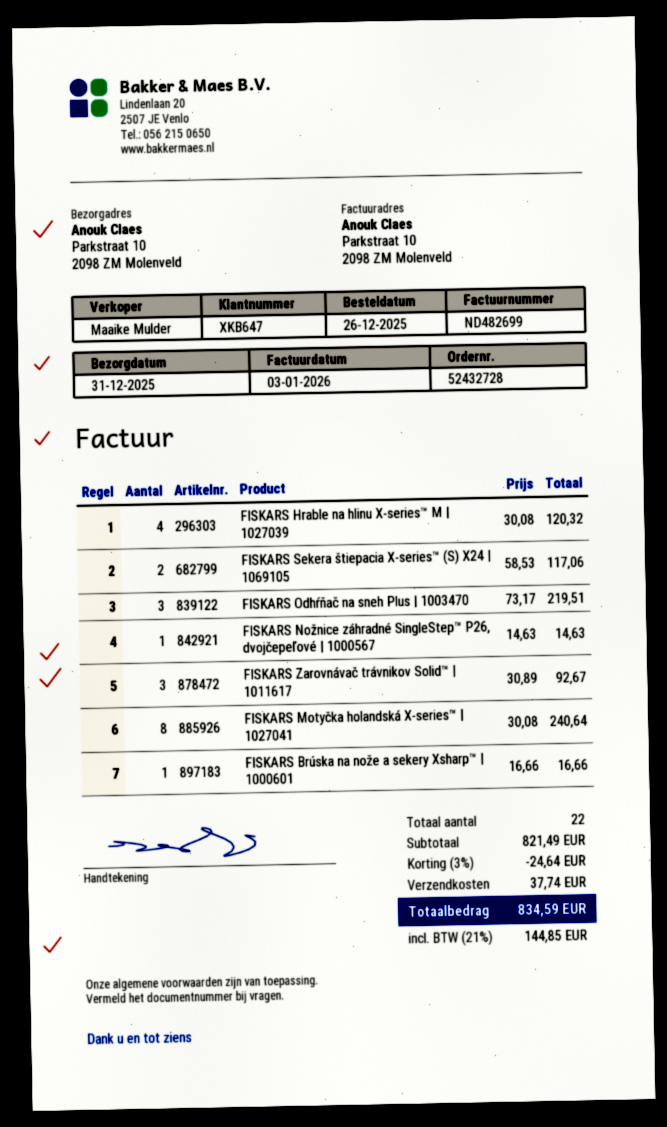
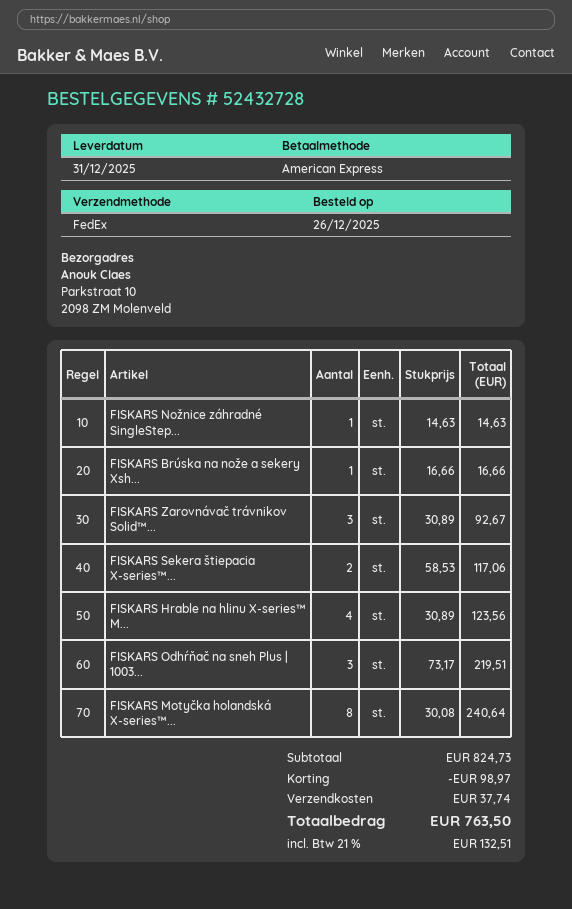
FISKARS Hrable na hlinu X-series™ M | 1027039: 4 x 30.08 = 120.32 -> 4 x 30.89 = 123.56
subtotal: 821.49 -> 824.73
discount: 24.64 -> 98.97
tax: 21% = 144.85 -> 21% = 132.51
total: 834.59 -> 763.50

